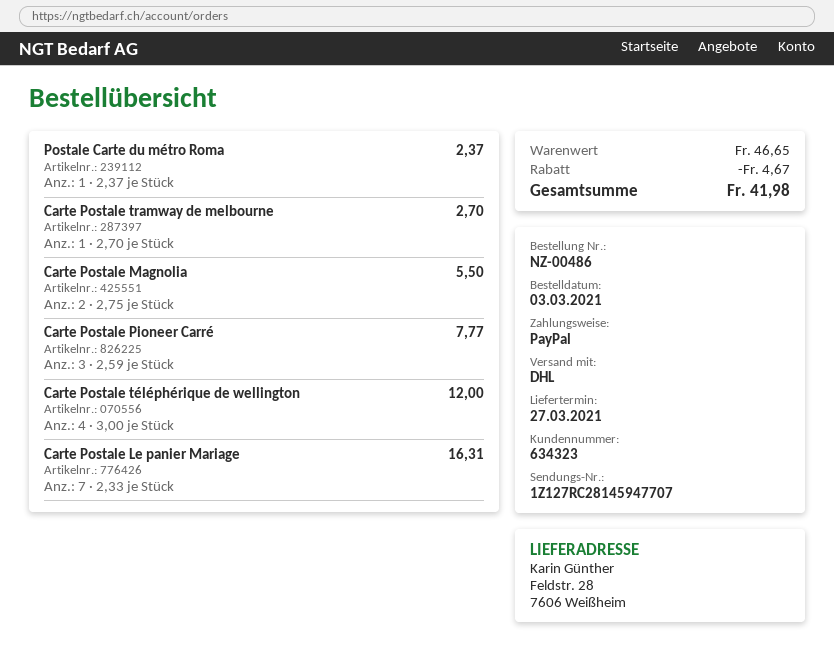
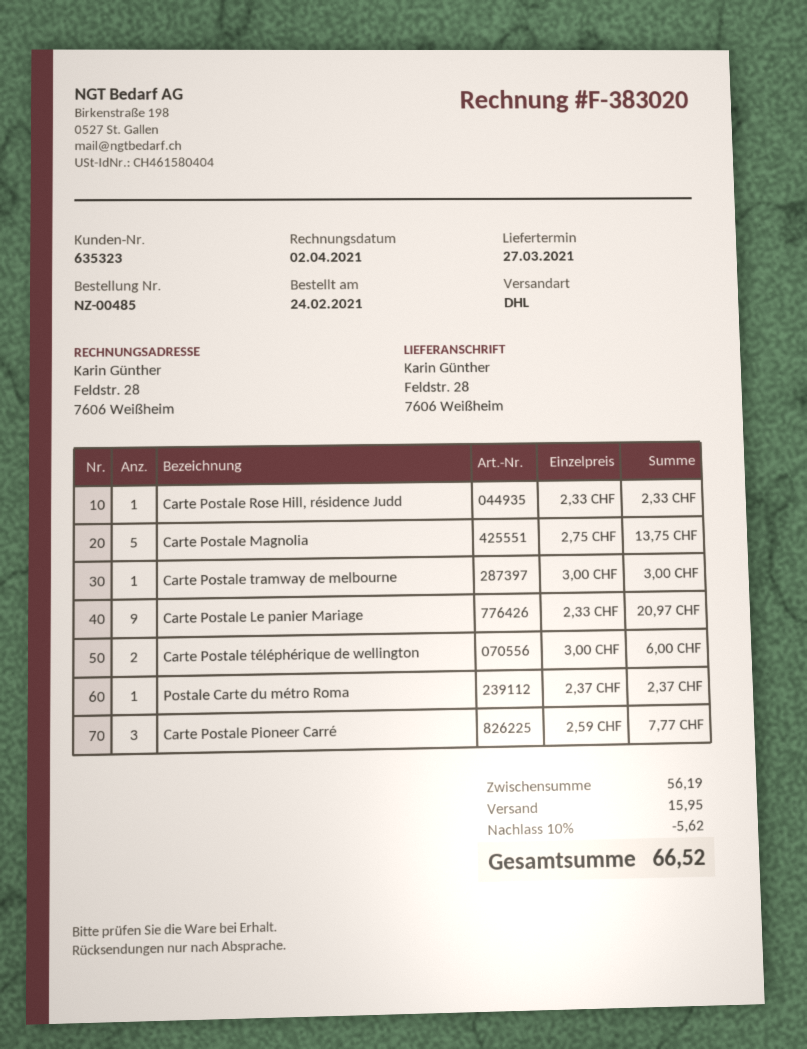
order number: NZ-00486 -> NZ-00485
order date: 2021-03-03 -> 2021-02-24
customer number: 634323 -> 635323
Carte Postale tramway de melbourne: 1 x 2.70 = 2.70 -> 1 x 3.00 = 3.00
Carte Postale Magnolia: 2 x 2.75 = 5.50 -> 5 x 2.75 = 13.75
Carte Postale téléphérique de wellington: 4 x 3.00 = 12.00 -> 2 x 3.00 = 6.00
Carte Postale Le panier Mariage: 7 x 2.33 = 16.31 -> 9 x 2.33 = 20.97
Carte Postale Rose Hill, résidence Judd: none -> 1 x 2.33 = 2.33
subtotal: 46.65 -> 56.19
discount: 4.67 -> 5.62
shipping: none -> 15.95
total: 41.98 -> 66.52

